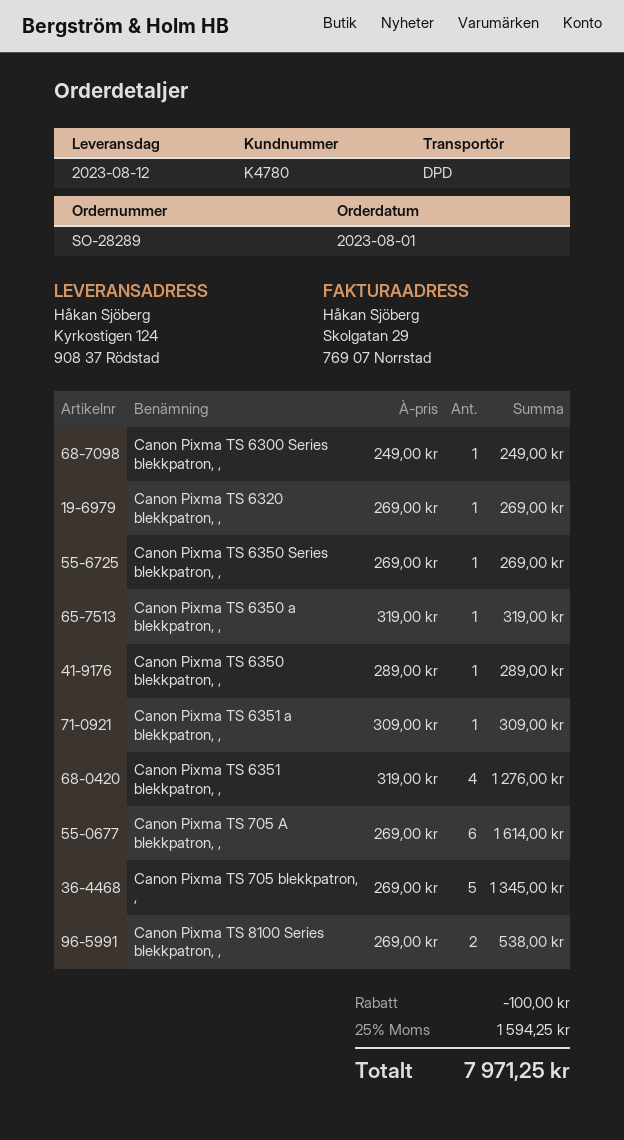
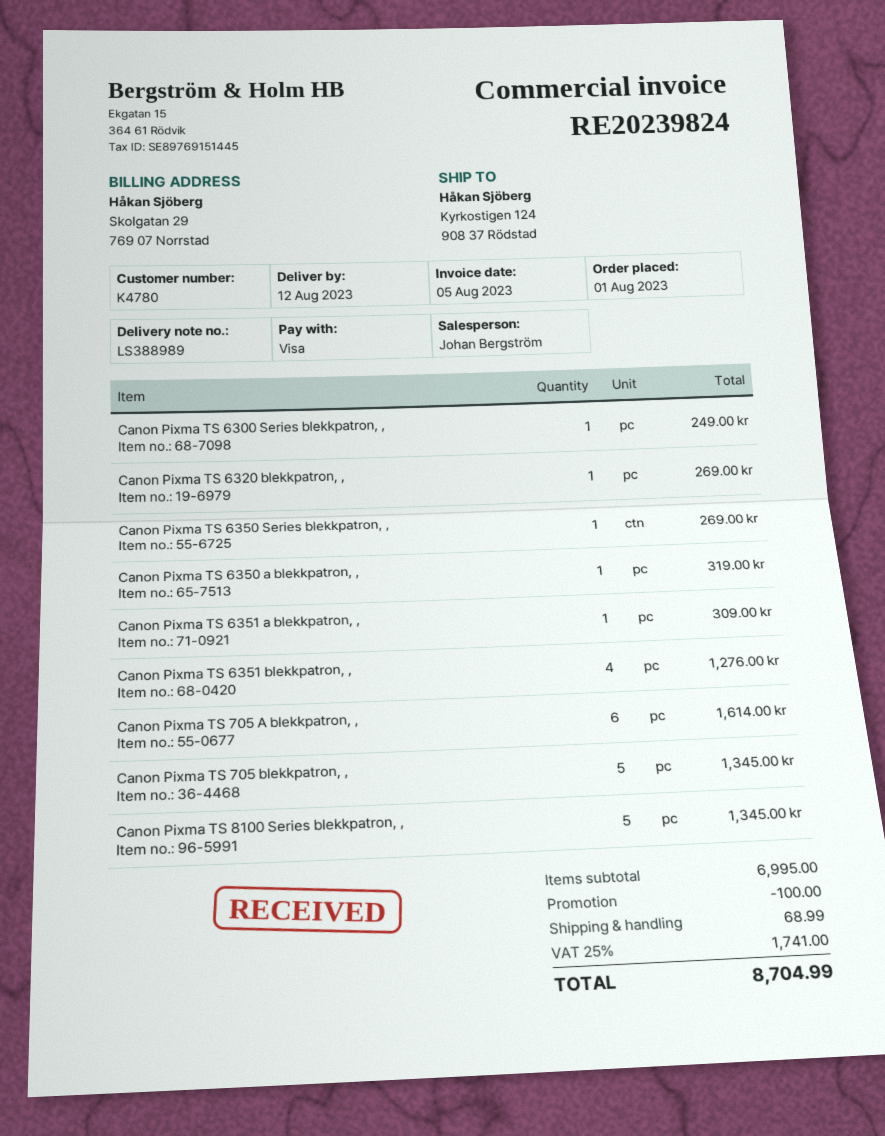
Canon Pixma TS 6350 blekkpatron, ,: 1 for 289.00 -> none
Canon Pixma TS 8100 Series blekkpatron, ,: 2 for 538.00 -> 5 for 1345.00
shipping: none -> 68.99
tax: 25% = 1594.25 -> 25% = 1741.00
total: 7971.25 -> 8704.99

